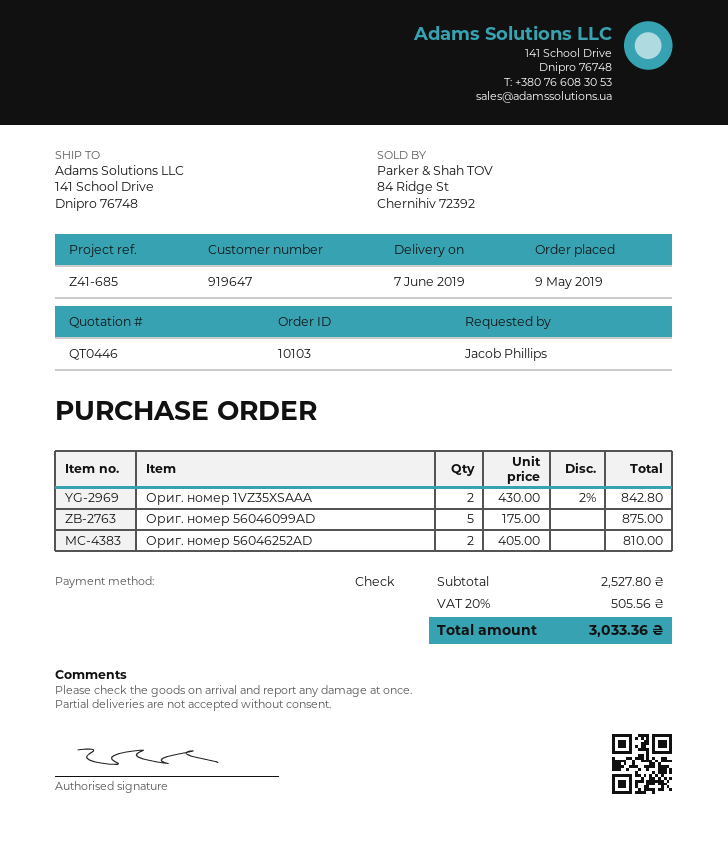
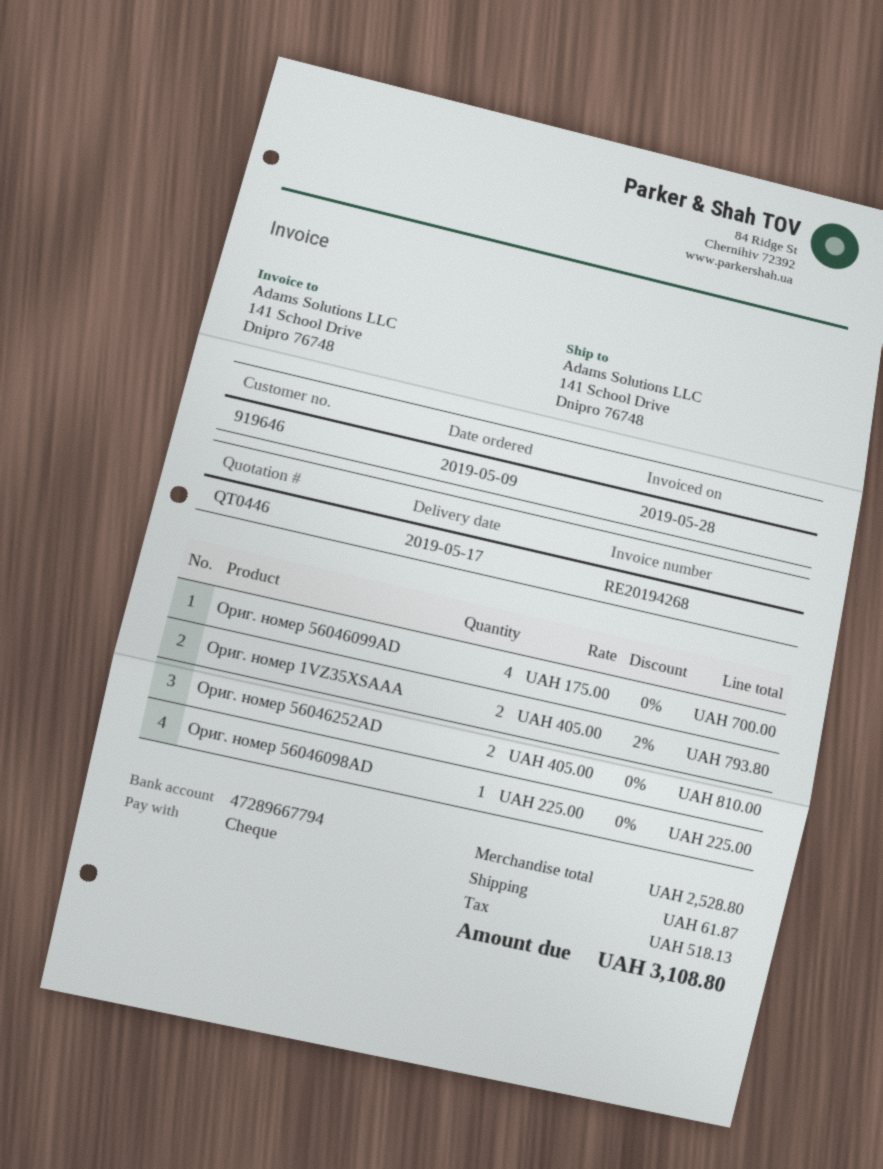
delivery date: 2019-06-07 -> 2019-05-17
customer number: 919647 -> 919646
Ориг. номер 1VZ35XSAAA: 2 x 430.00 - 2% = 842.80 -> 2 x 405.00 - 2% = 793.80
Ориг. номер 56046099AD: 5 x 175.00 = 875.00 -> 4 x 175.00 = 700.00
Ориг. номер 56046098AD: none -> 1 x 225.00 = 225.00
subtotal: 2527.80 -> 2528.80
shipping: none -> 61.87
tax: 505.56 -> 518.13
total: 3033.36 -> 3108.80

